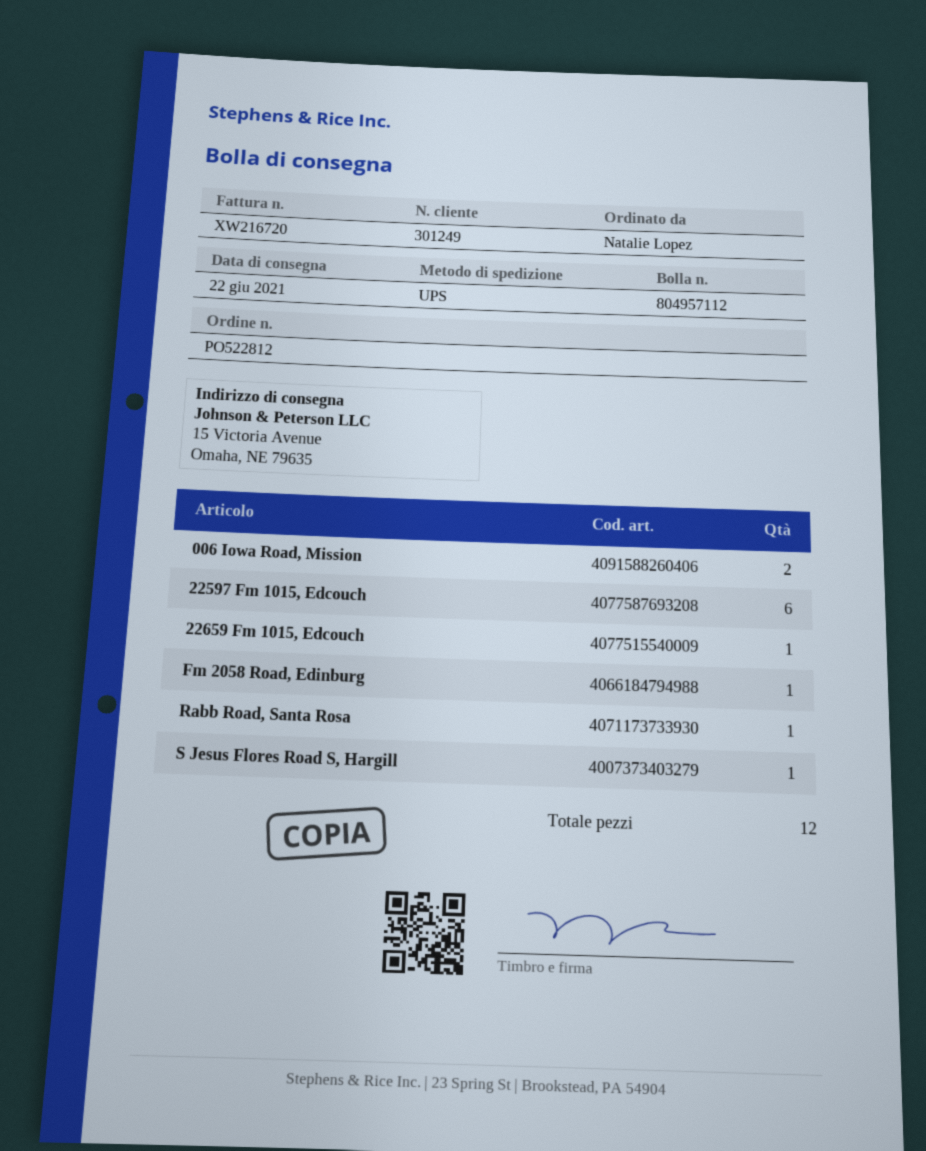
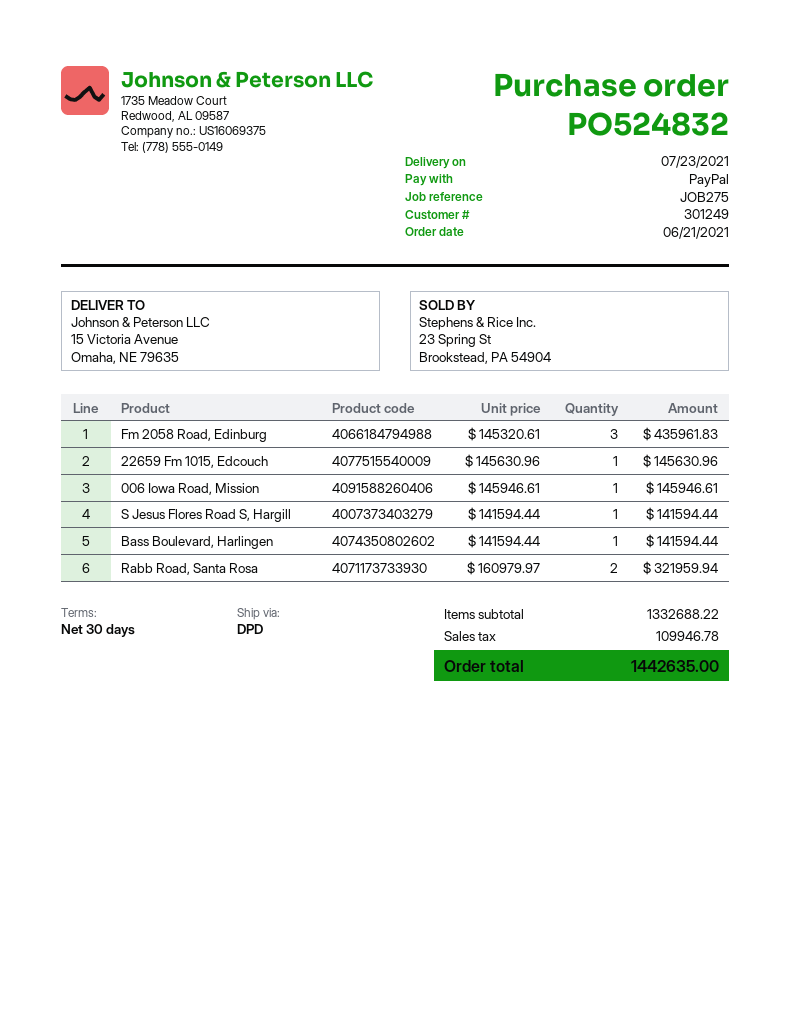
order number: PO522812 -> PO524832
delivery date: 2021-06-22 -> 2021-07-23
shipping method: UPS -> DPD
006 Iowa Road, Mission: 2 -> 1
22597 Fm 1015, Edcouch: 6 -> none
Fm 2058 Road, Edinburg: 1 -> 3
Rabb Road, Santa Rosa: 1 -> 2
Bass Boulevard, Harlingen: none -> 1

